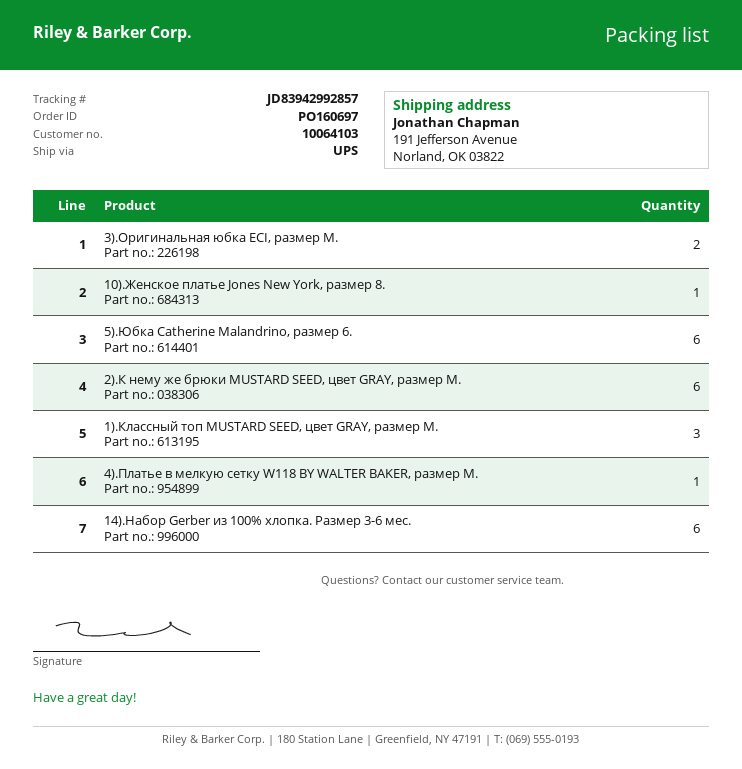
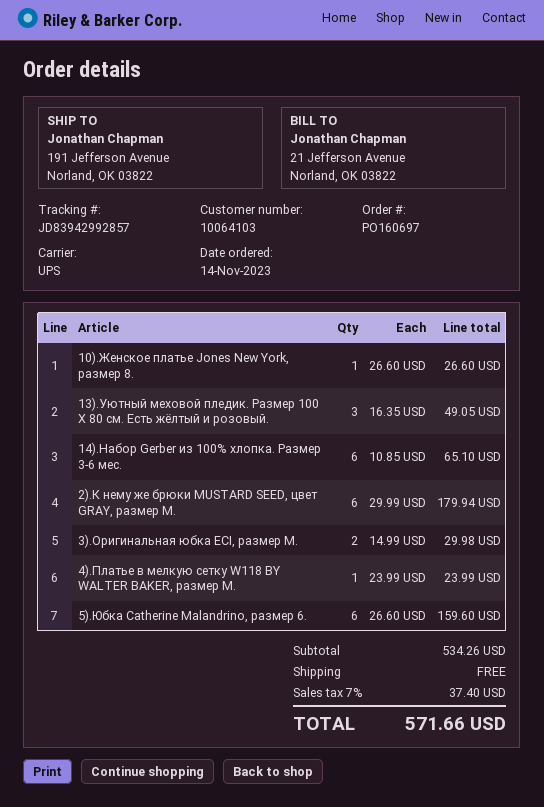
1).Классный топ MUSTARD SEED, цвет GRAY, размер М.: 3 -> none
13).Уютный меховой пледик. Размер 100 Х 80 см. Есть жёлтый и розовый.: none -> 3

